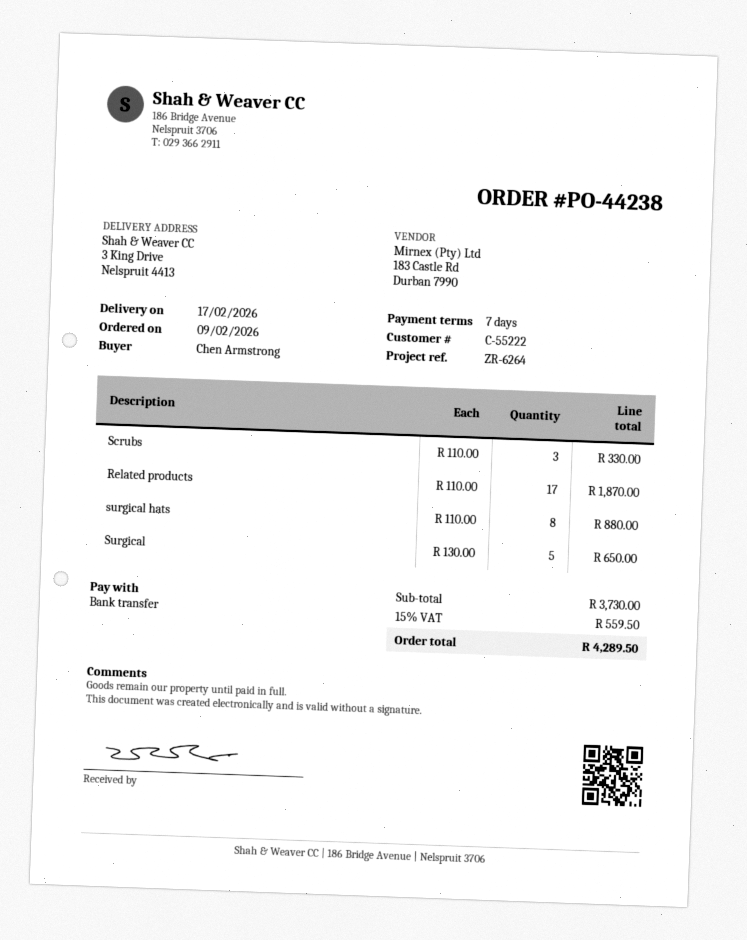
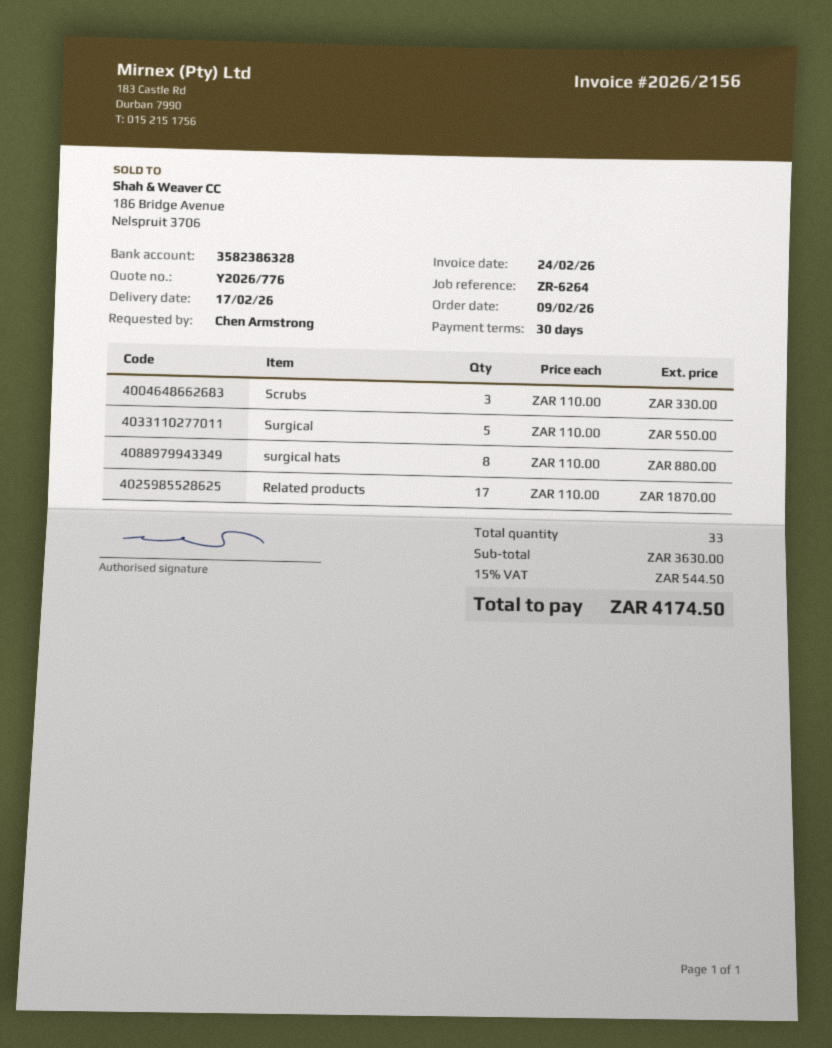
payment terms: 7 days -> 30 days
Surgical: 5 x 130.00 = 650.00 -> 5 x 110.00 = 550.00
subtotal: 3730.00 -> 3630.00
tax: 15% = 559.50 -> 15% = 544.50
total: 4289.50 -> 4174.50

